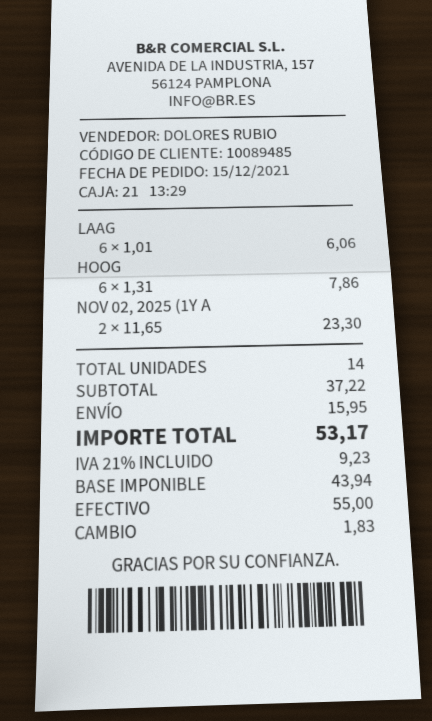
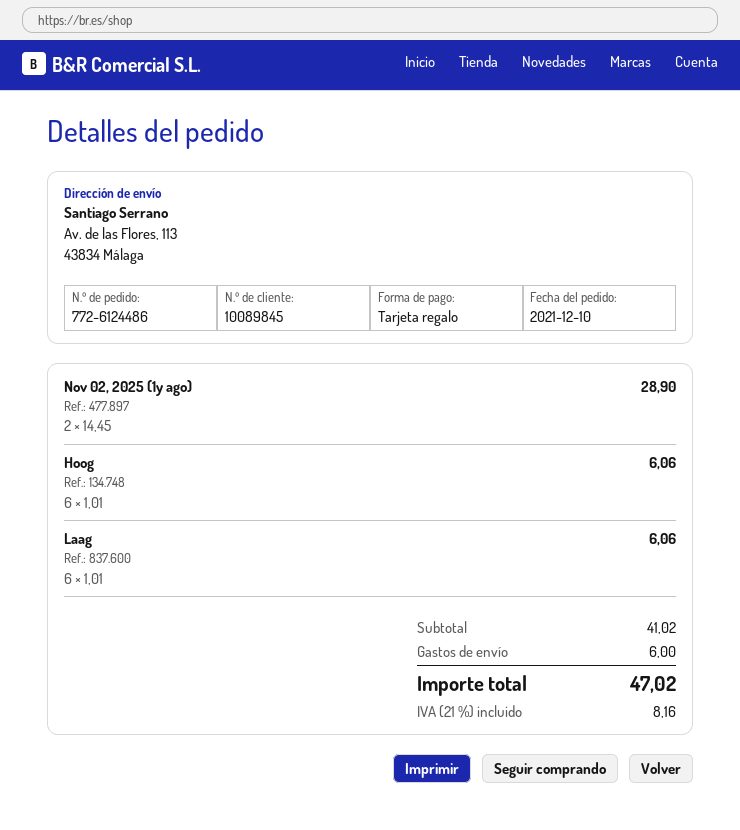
order date: 2021-12-15 -> 2021-12-10
customer number: 10089485 -> 10089845
payment method: cash -> gift card
HOOG: 6 x 1.31 = 7.86 -> 6 x 1.01 = 6.06
NOV 02, 2025 (1Y A: 2 x 11.65 = 23.30 -> 2 x 14.45 = 28.90
subtotal: 37.22 -> 41.02
shipping: 15.95 -> 6.00
tax: 21% = 9.23 -> 21% = 8.16
total: 53.17 -> 47.02

